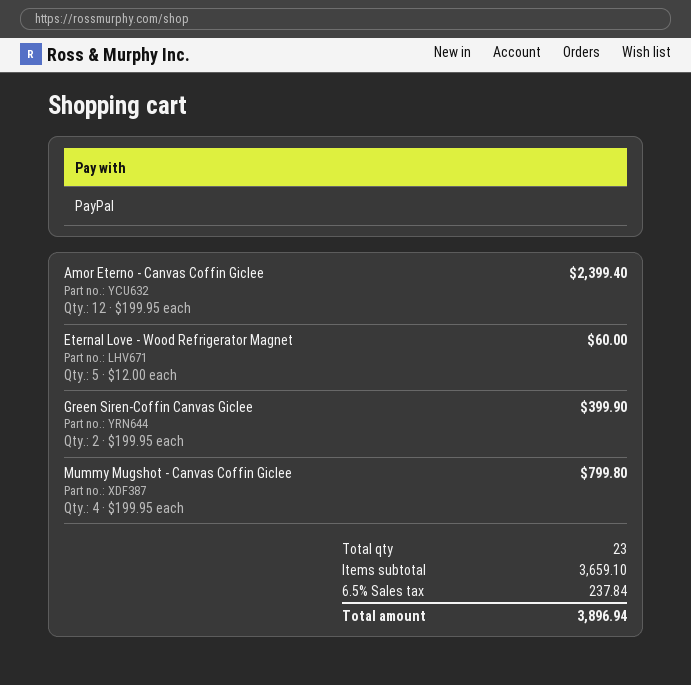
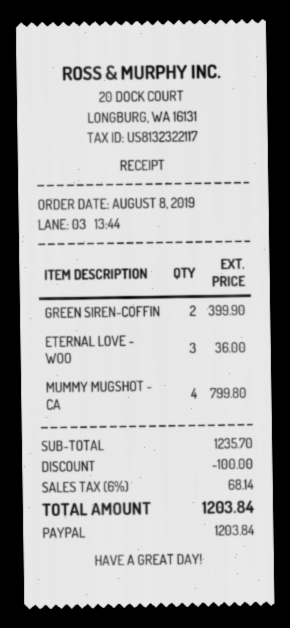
Amor Eterno - Canvas Coffin Giclee: 12 for 2399.40 -> none
Eternal Love - Wood Refrigerator Magnet: 5 for 60.00 -> 3 for 36.00
subtotal: 3659.10 -> 1235.70
discount: none -> 100.00
tax: 6.5% = 237.84 -> 6% = 68.14
total: 3896.94 -> 1203.84

